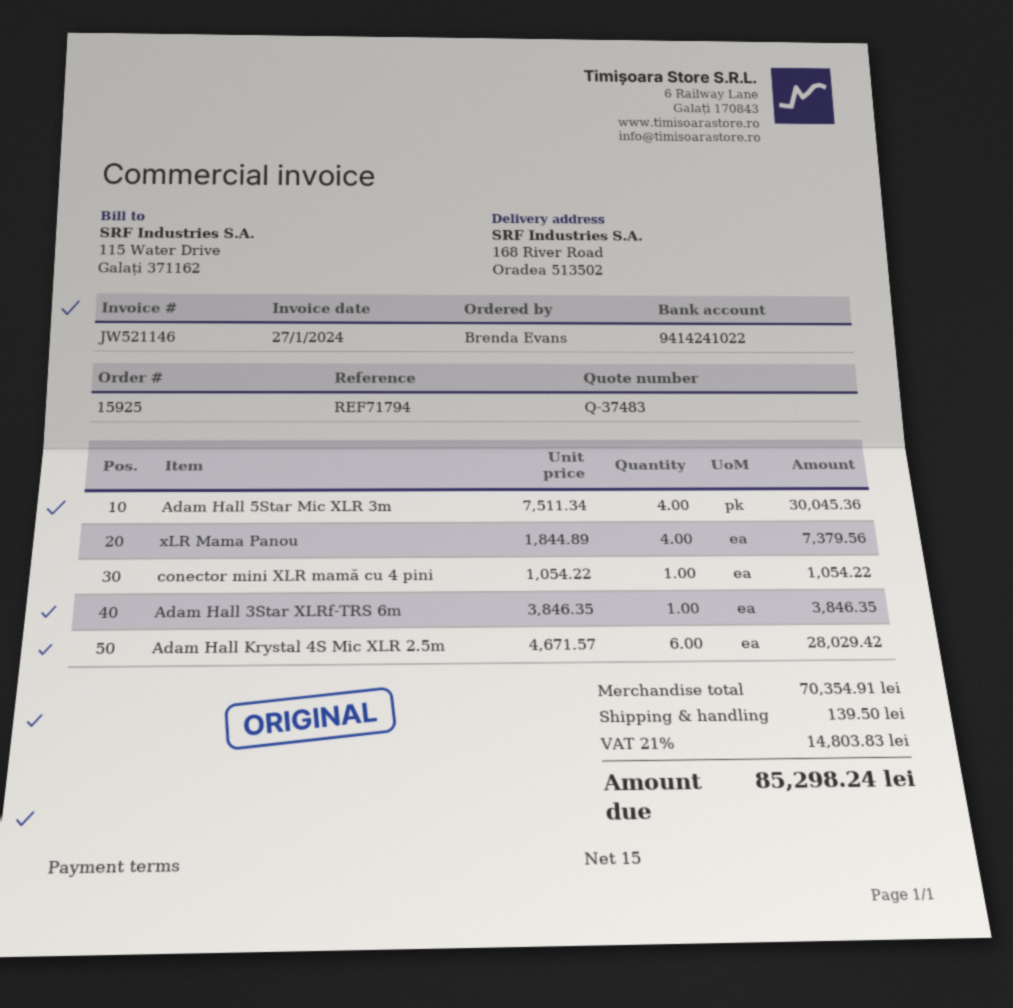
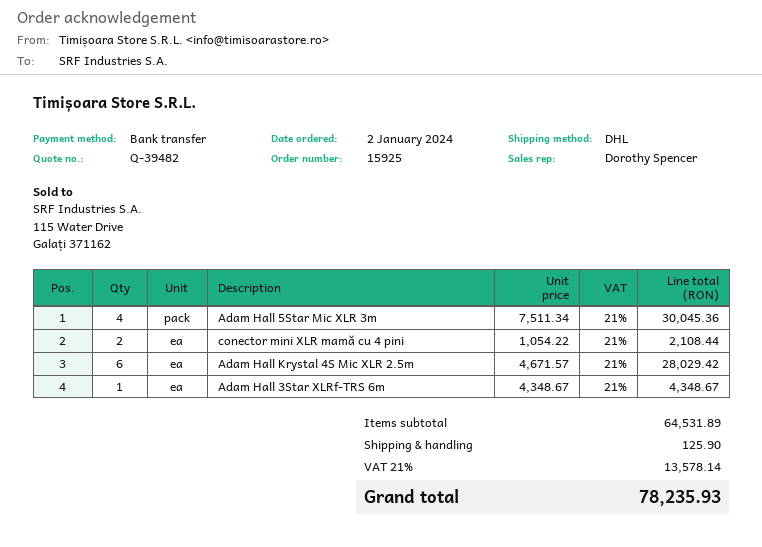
quote number: Q-37483 -> Q-39482
xLR Mama Panou: 4 x 1844.89 = 7379.56 -> none
conector mini XLR mamă cu 4 pini: 1 x 1054.22 = 1054.22 -> 2 x 1054.22 = 2108.44
Adam Hall 3Star XLRf-TRS 6m: 1 x 3846.35 = 3846.35 -> 1 x 4348.67 = 4348.67
subtotal: 70354.91 -> 64531.89
shipping: 139.50 -> 125.90
tax: 21% = 14803.83 -> 21% = 13578.14
total: 85298.24 -> 78235.93

